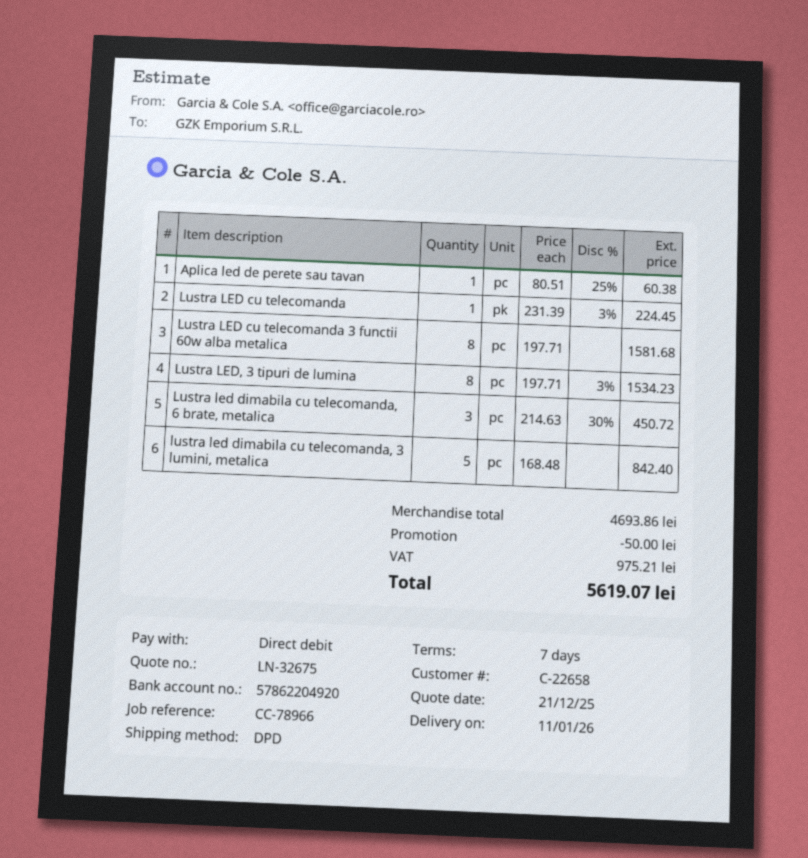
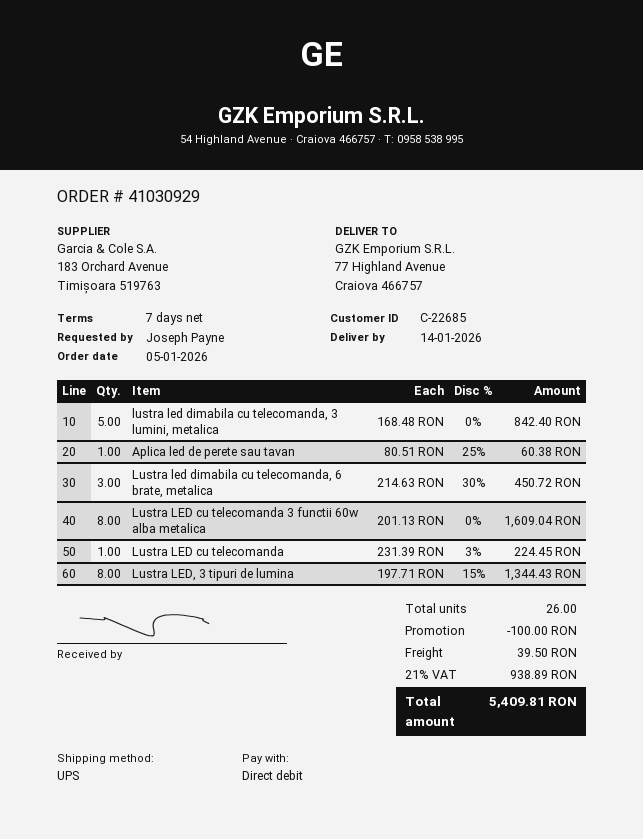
delivery date: 2026-01-11 -> 2026-01-14
customer number: C-22658 -> C-22685
shipping method: DPD -> UPS
Lustra LED cu telecomanda 3 functii 60w alba metalica: 8 x 197.71 = 1581.68 -> 8 x 201.13 = 1609.04
Lustra LED, 3 tipuri de lumina: 8 x 197.71 - 3% = 1534.23 -> 8 x 197.71 - 15% = 1344.43
discount: 50.00 -> 100.00
shipping: none -> 39.50
tax: 975.21 -> 938.89
total: 5619.07 -> 5409.81

